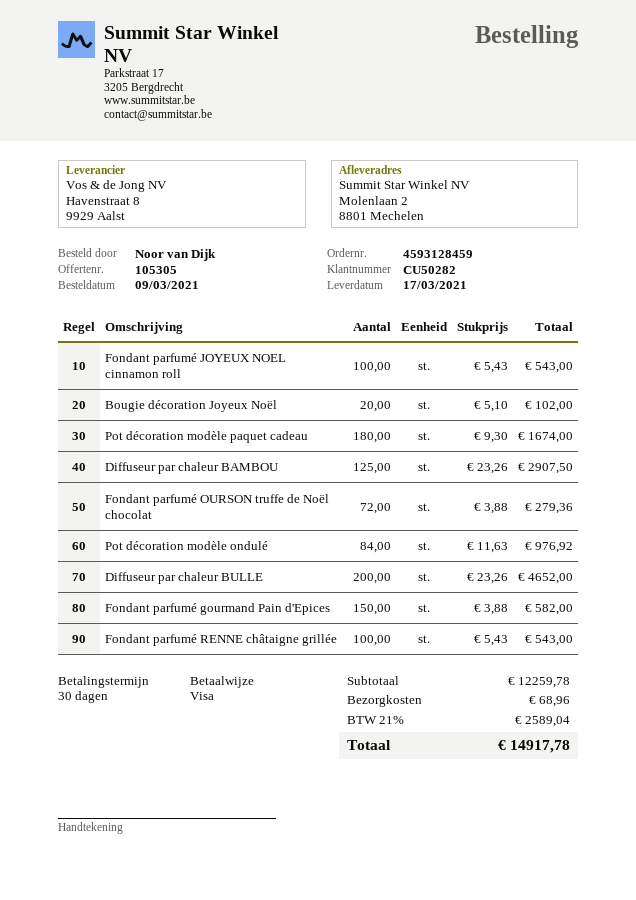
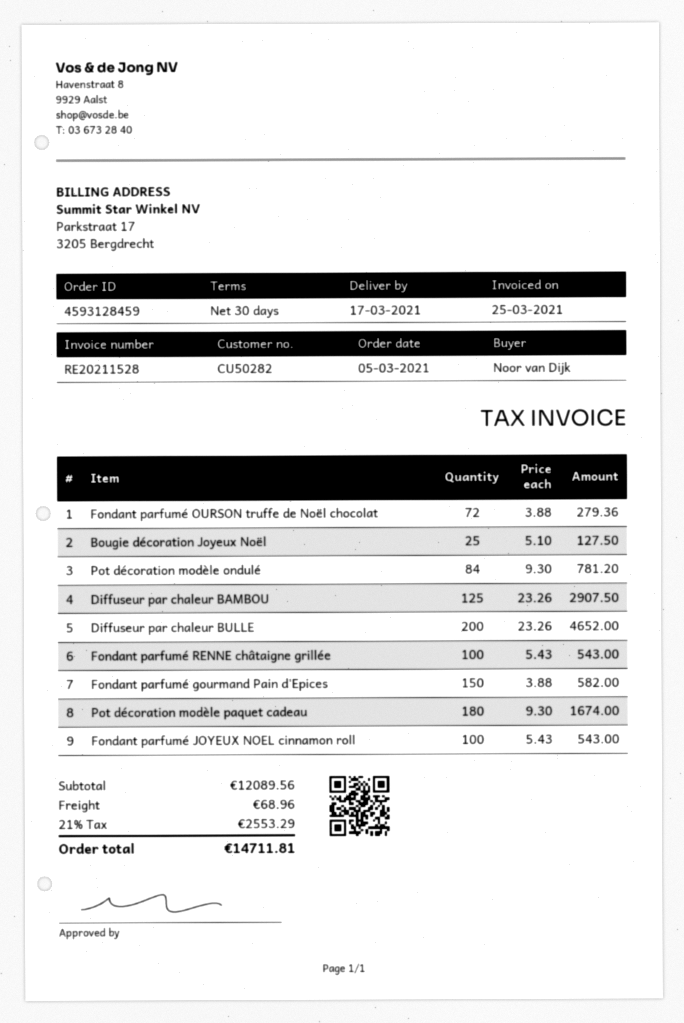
order date: 2021-03-09 -> 2021-03-05
Bougie décoration Joyeux Noël: 20 x 5.10 = 102.00 -> 25 x 5.10 = 127.50
Pot décoration modèle ondulé: 84 x 11.63 = 976.92 -> 84 x 9.30 = 781.20
subtotal: 12259.78 -> 12089.56
tax: 21% = 2589.04 -> 21% = 2553.29
total: 14917.78 -> 14711.81

